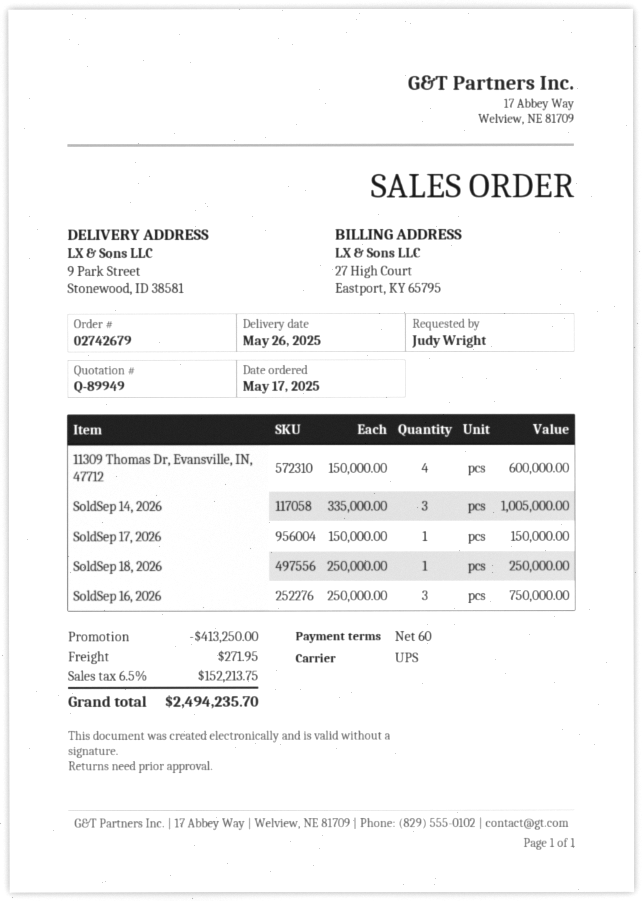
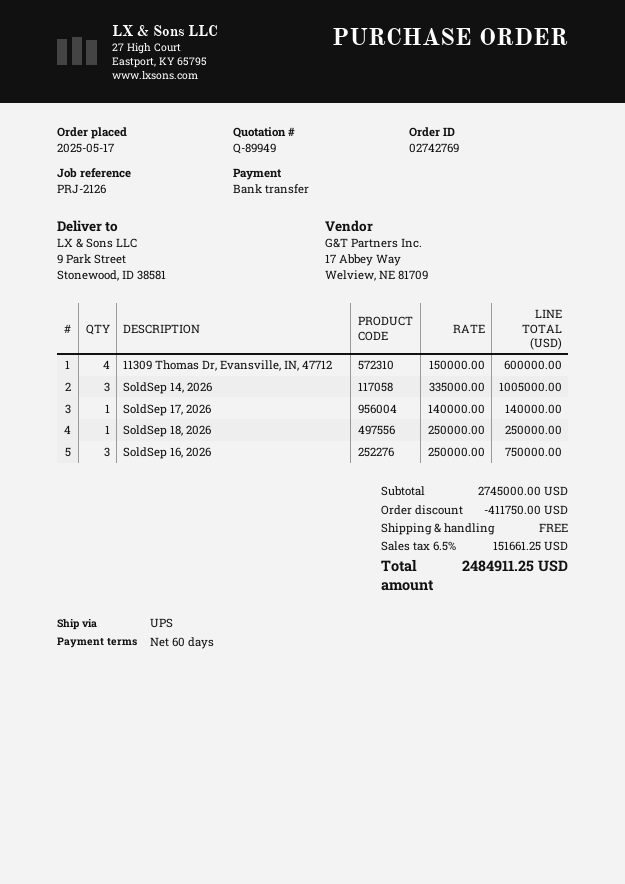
order number: 02742679 -> 02742769
SoldSep 17, 2026: 1 x 150000.00 = 150000.00 -> 1 x 140000.00 = 140000.00
discount: 413250.00 -> 411750.00
shipping: 271.95 -> 0.00
tax: 6.5% = 152213.75 -> 6.5% = 151661.25
total: 2494235.70 -> 2484911.25

